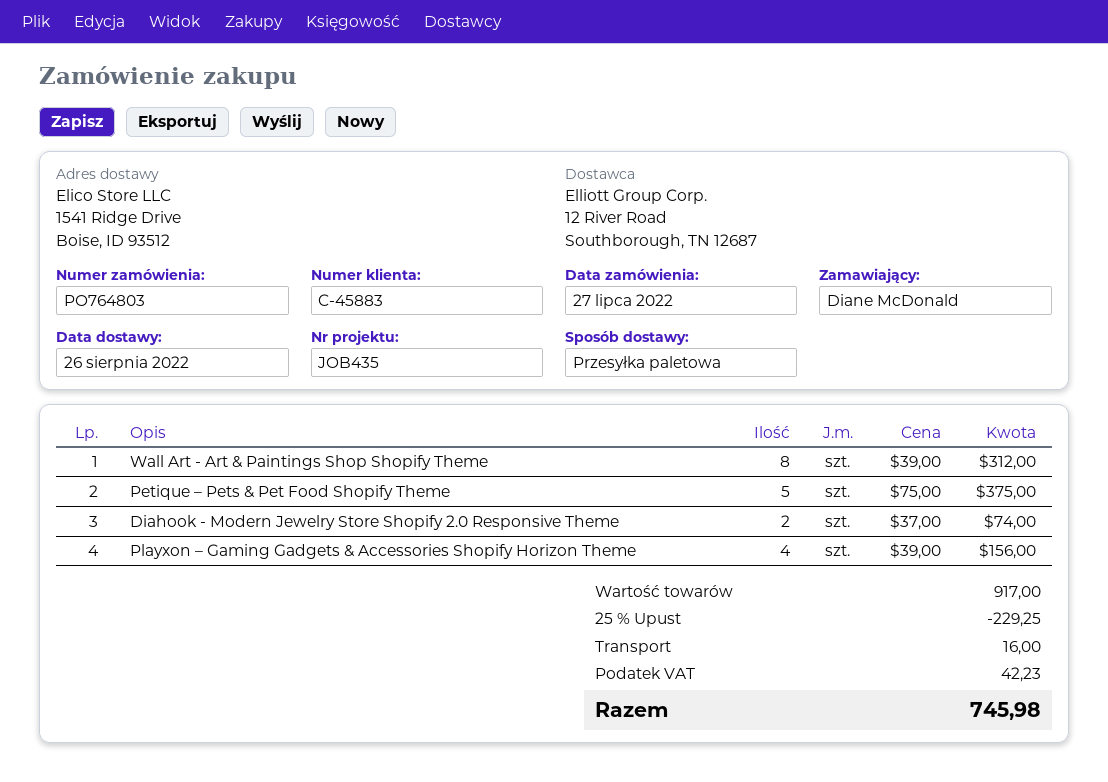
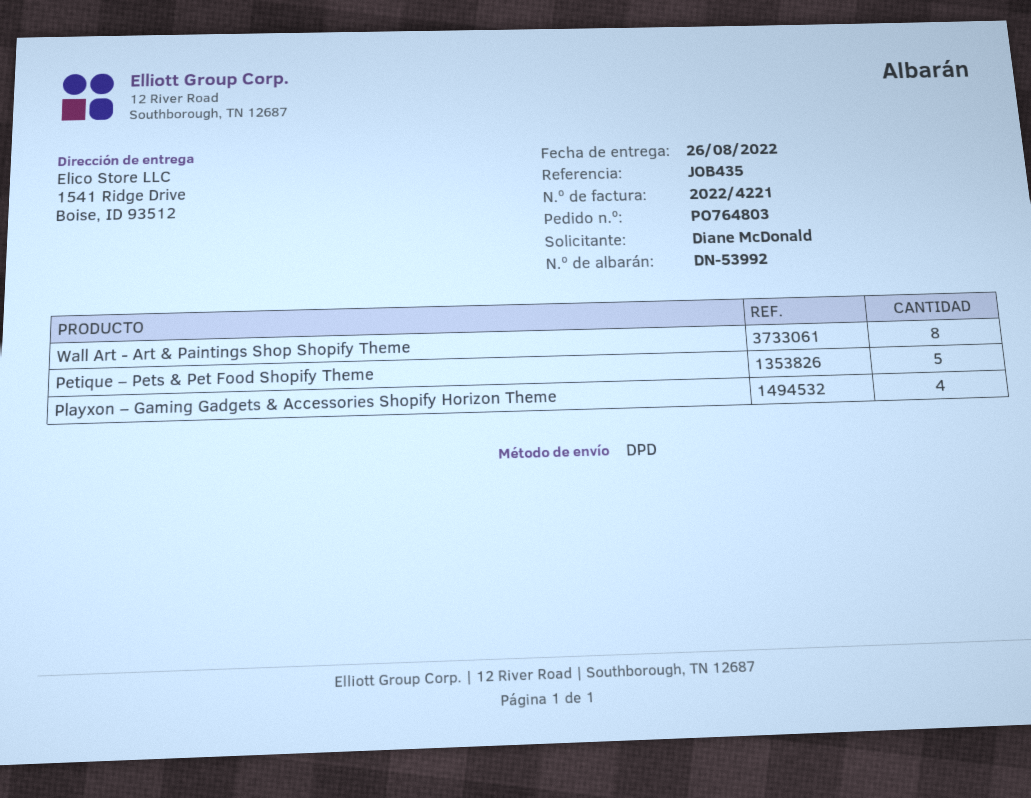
shipping method: pallet freight -> DPD
Diahook - Modern Jewelry Store Shopify 2.0 Responsive Theme: 2 -> none

